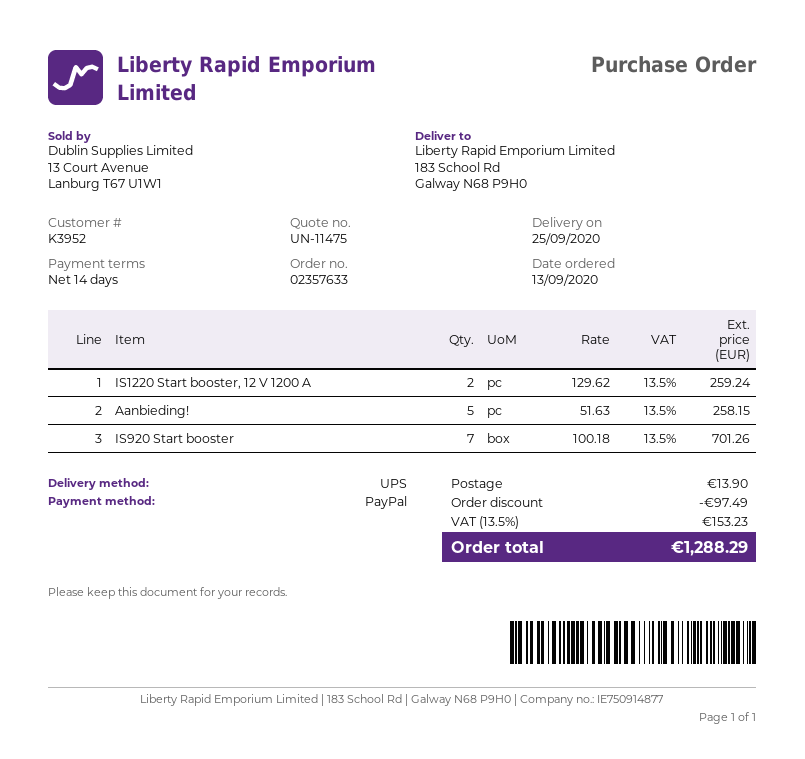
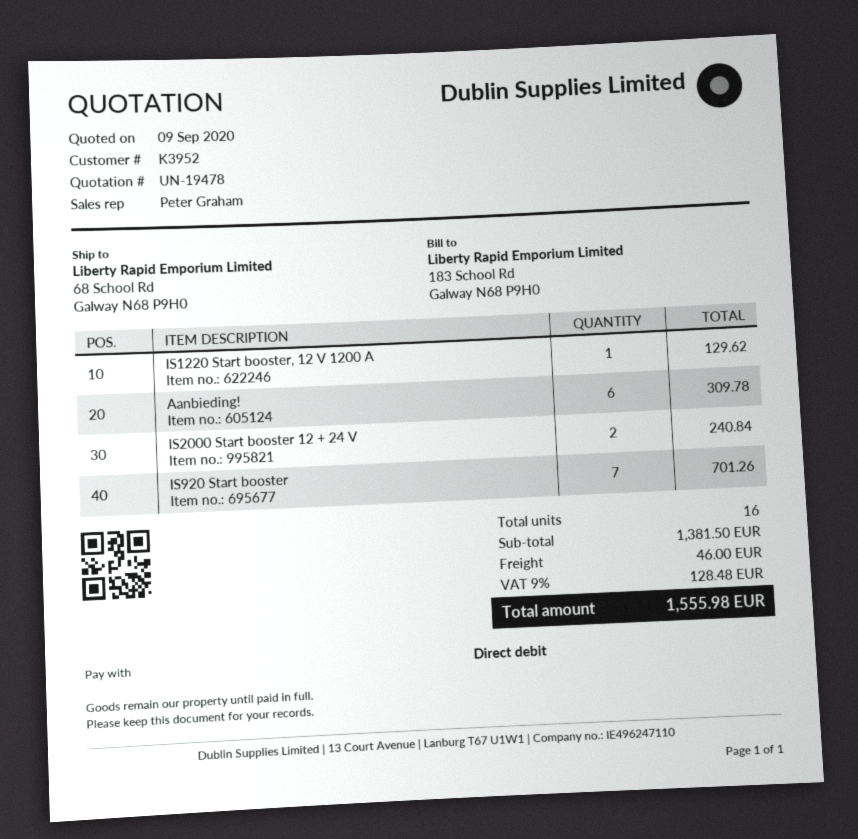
quote number: UN-11475 -> UN-19478
payment method: PayPal -> direct debit
ship to: 183 School Rd, Galway N68 P9H0 -> 68 School Rd, Galway N68 P9H0
IS1220 Start booster, 12 V 1200 A: 2 for 259.24 -> 1 for 129.62
Aanbieding!: 5 for 258.15 -> 6 for 309.78
IS2000 Start booster 12 + 24 V: none -> 2 for 240.84
discount: 97.49 -> none
shipping: 13.90 -> 46.00
tax: 13.5% = 153.23 -> 9% = 128.48
total: 1288.29 -> 1555.98

